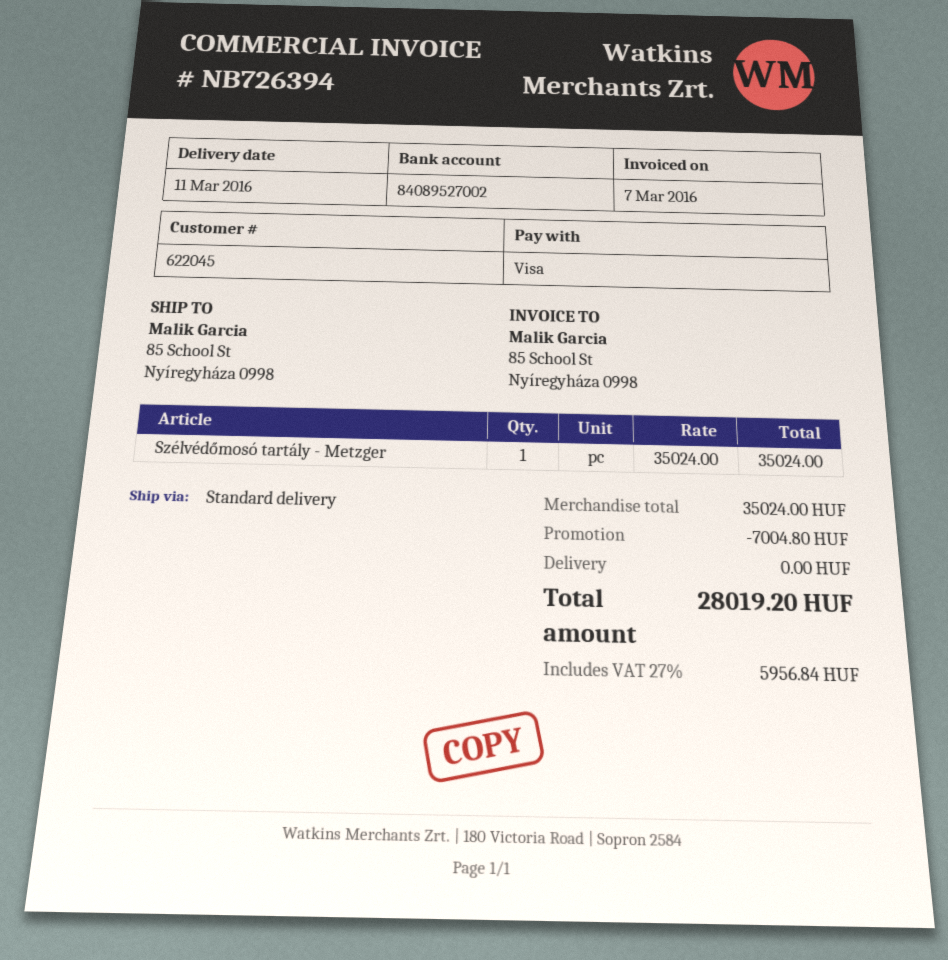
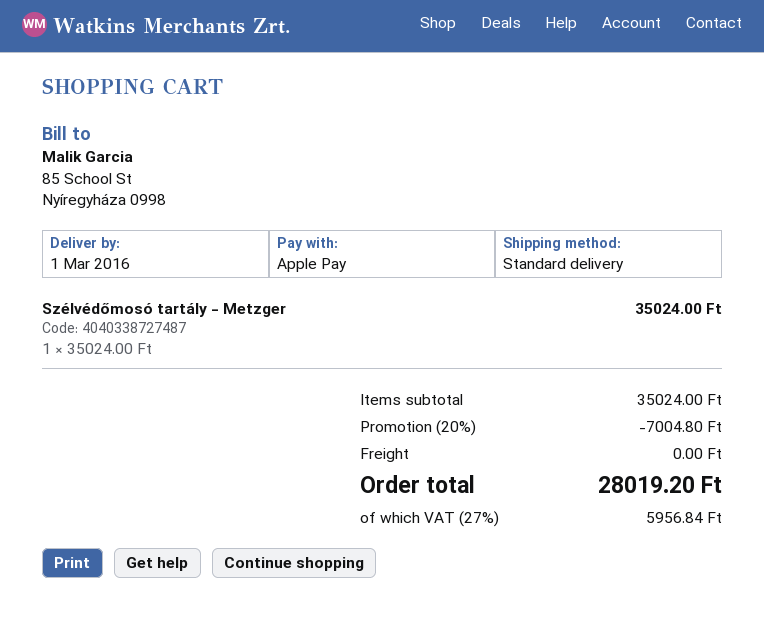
delivery date: 2016-03-11 -> 2016-03-01
payment method: Visa -> Apple Pay

